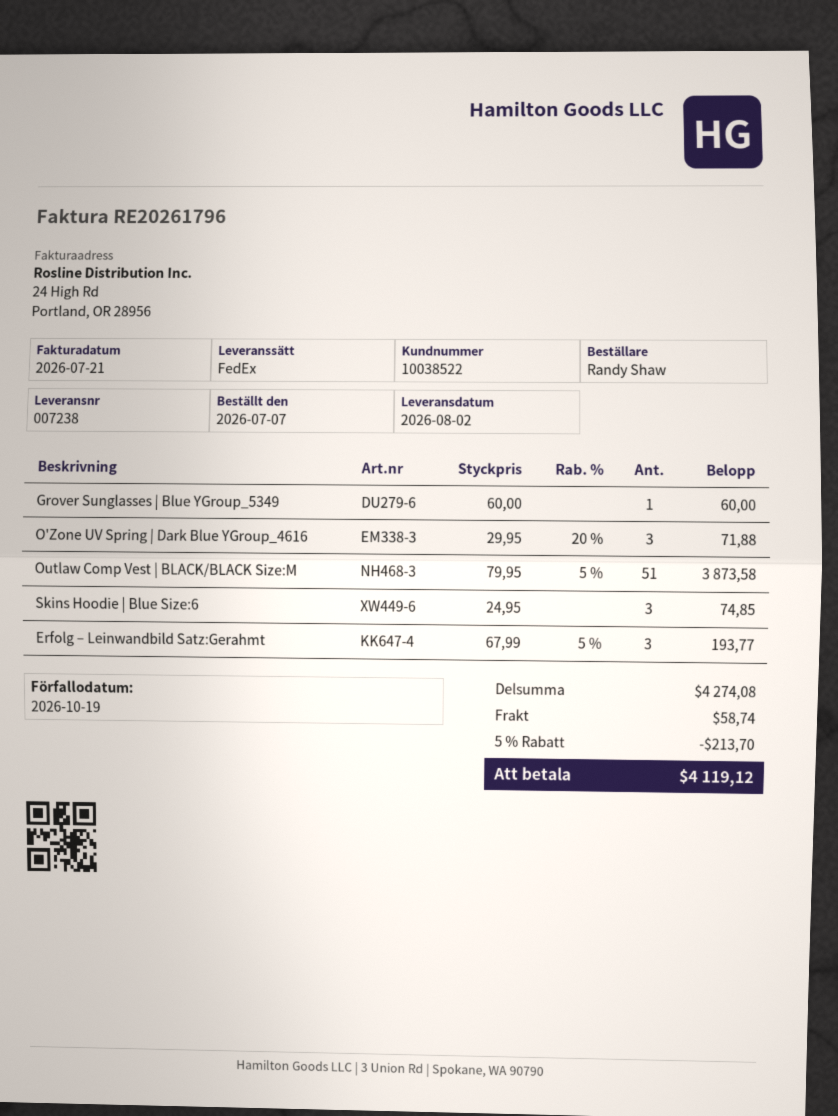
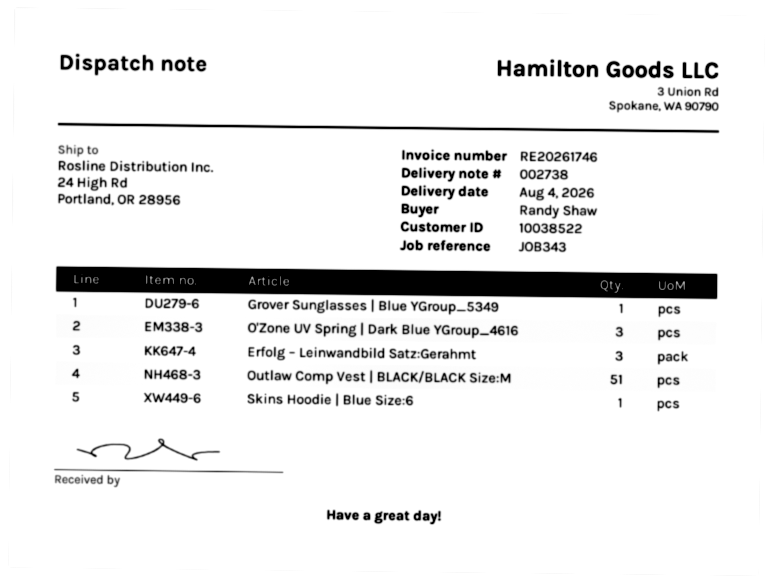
delivery note number: 007238 -> 002738
delivery date: 2026-08-02 -> 2026-08-04
invoice number: RE20261796 -> RE20261746
Skins Hoodie | Blue Size:6: 3 -> 1

